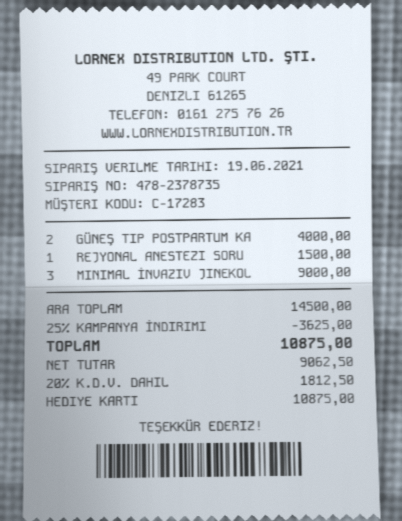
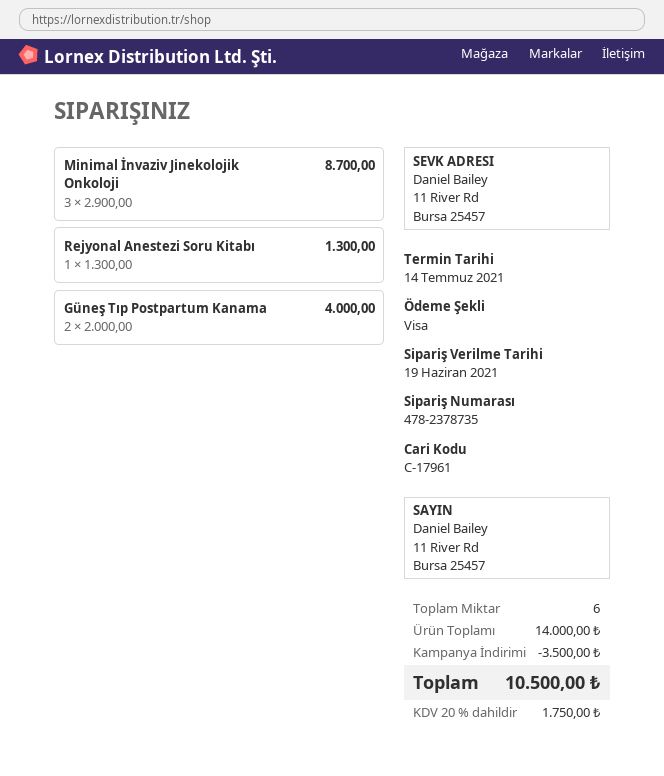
customer number: C-17283 -> C-17961
payment method: gift card -> Visa
REJYONAL ANESTEZI SORU: 1 for 1500.00 -> 1 for 1300.00
MINIMAL İNVAZIV JINEKOL: 3 for 9000.00 -> 3 for 8700.00
subtotal: 14500.00 -> 14000.00
discount: 3625.00 -> 3500.00
tax: 20% = 1812.50 -> 20% = 1750.00
total: 10875.00 -> 10500.00

